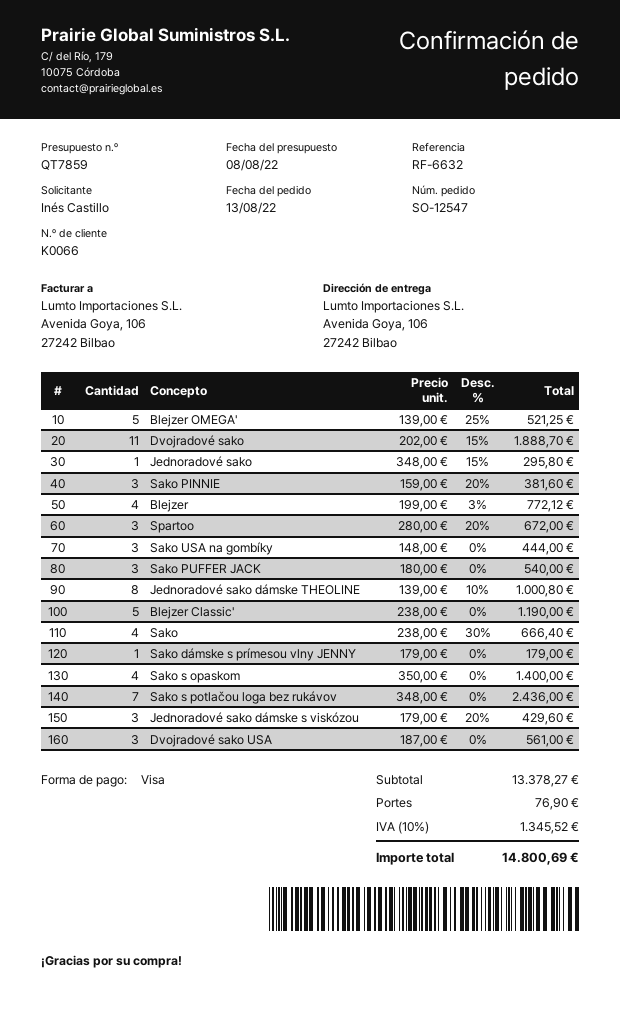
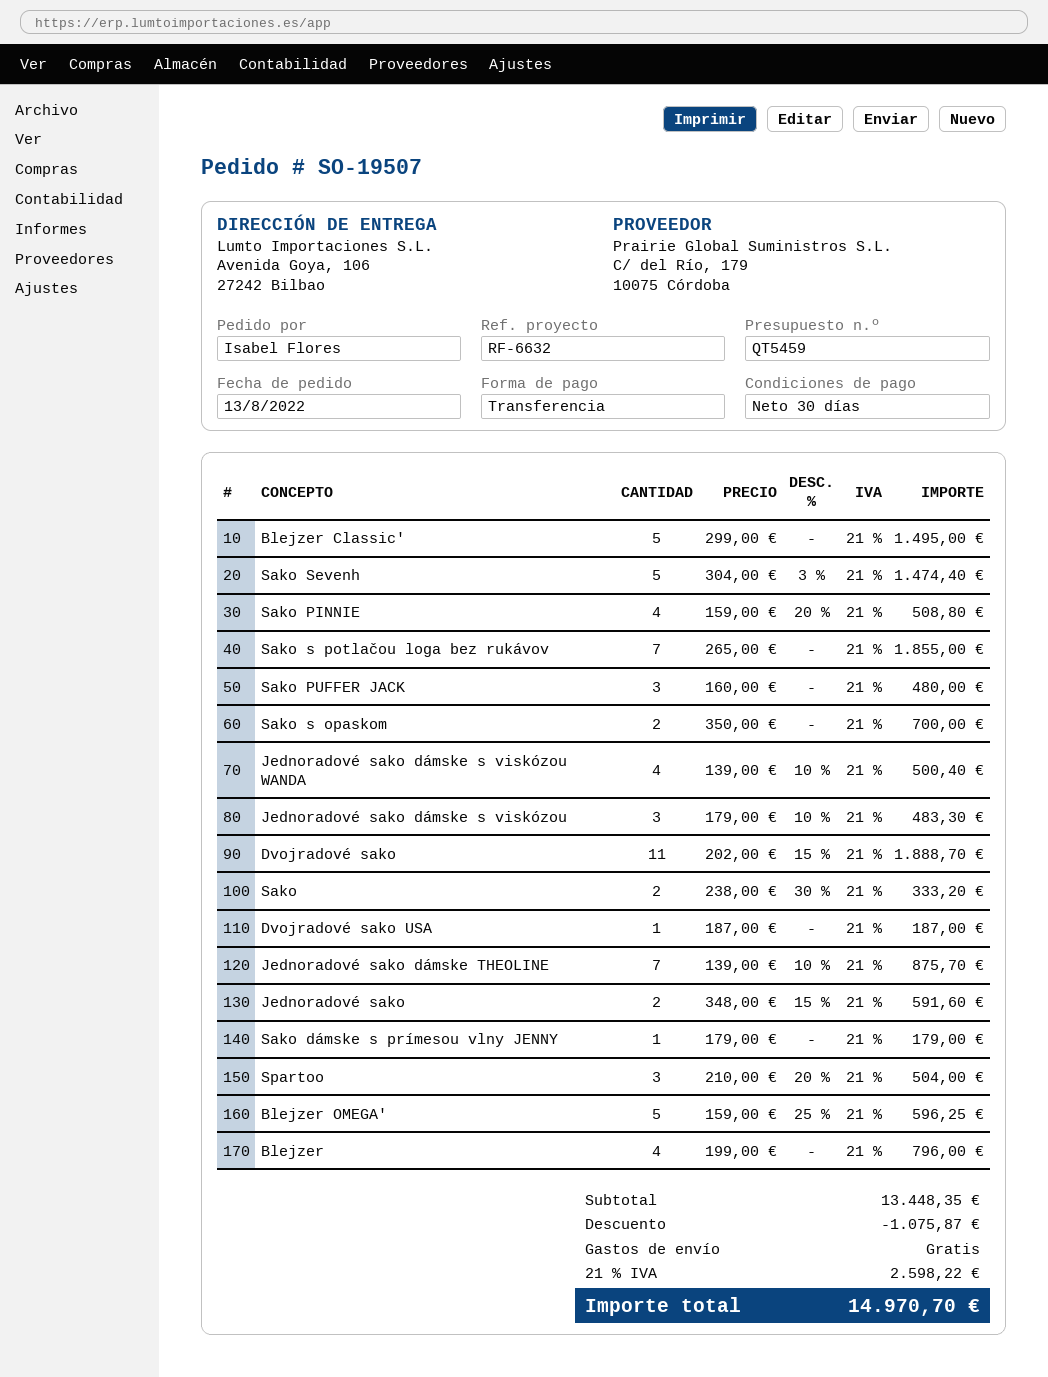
quote number: QT7859 -> QT5459
order number: SO-12547 -> SO-19507
ordered by: Inés Castillo -> Isabel Flores
payment method: Visa -> bank transfer
Blejzer OMEGA': 5 x 139.00 - 25% = 521.25 -> 5 x 159.00 - 25% = 596.25
Jednoradové sako: 1 x 348.00 - 15% = 295.80 -> 2 x 348.00 - 15% = 591.60
Sako PINNIE: 3 x 159.00 - 20% = 381.60 -> 4 x 159.00 - 20% = 508.80
Blejzer: 4 x 199.00 - 3% = 772.12 -> 4 x 199.00 = 796.00
Spartoo: 3 x 280.00 - 20% = 672.00 -> 3 x 210.00 - 20% = 504.00
Sako USA na gombíky: 3 x 148.00 = 444.00 -> none
Sako PUFFER JACK: 3 x 180.00 = 540.00 -> 3 x 160.00 = 480.00
Jednoradové sako dámske THEOLINE: 8 x 139.00 - 10% = 1000.80 -> 7 x 139.00 - 10% = 875.70
Blejzer Classic': 5 x 238.00 = 1190.00 -> 5 x 299.00 = 1495.00
Sako: 4 x 238.00 - 30% = 666.40 -> 2 x 238.00 - 30% = 333.20
Sako s opaskom: 4 x 350.00 = 1400.00 -> 2 x 350.00 = 700.00
Sako s potlačou loga bez rukávov: 7 x 348.00 = 2436.00 -> 7 x 265.00 = 1855.00
Jednoradové sako dámske s viskózou: 3 x 179.00 - 20% = 429.60 -> 3 x 179.00 - 10% = 483.30
Dvojradové sako USA: 3 x 187.00 = 561.00 -> 1 x 187.00 = 187.00
Sako Sevenh: none -> 5 x 304.00 - 3% = 1474.40
Jednoradové sako dámske s viskózou WANDA: none -> 4 x 139.00 - 10% = 500.40
subtotal: 13378.27 -> 13448.35
discount: none -> 1075.87
shipping: 76.90 -> 0.00
tax: 10% = 1345.52 -> 21% = 2598.22
total: 14800.69 -> 14970.70

